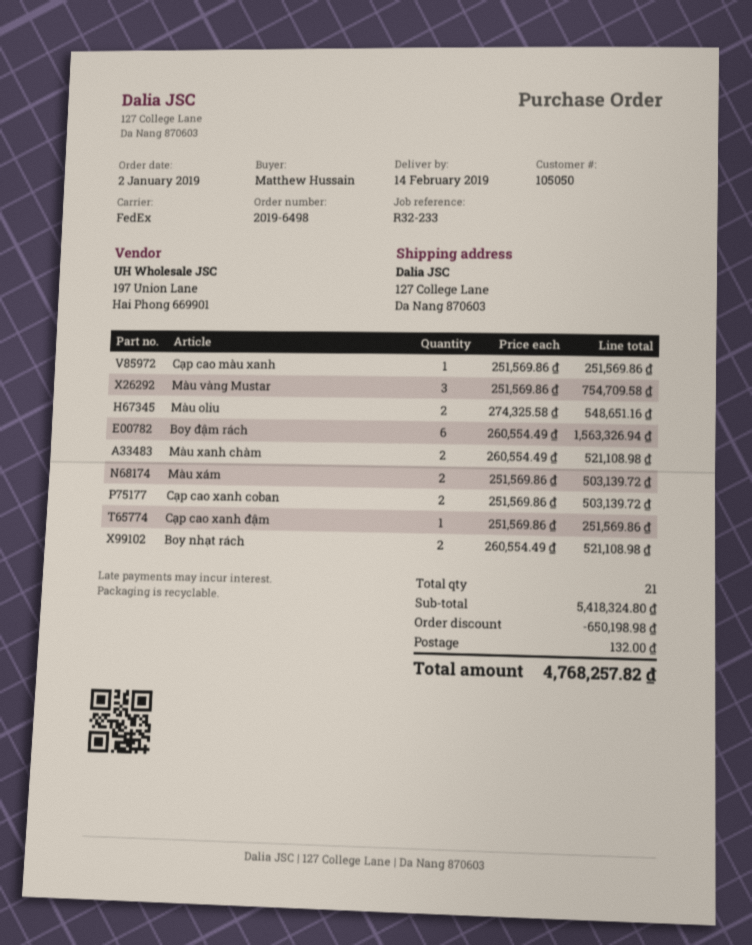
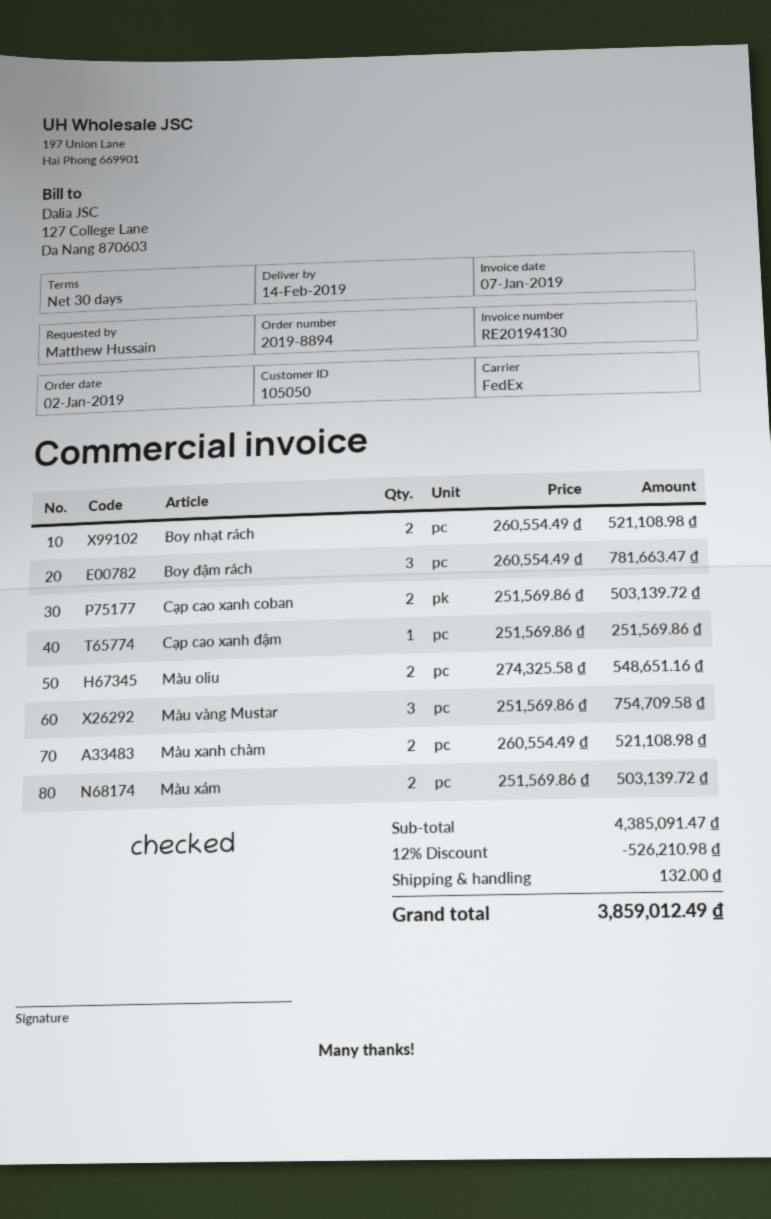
order number: 2019-6498 -> 2019-8894
Cạp cao màu xanh: 1 x 251569.86 = 251569.86 -> none
Boy đậm rách: 6 x 260554.49 = 1563326.94 -> 3 x 260554.49 = 781663.47
subtotal: 5418324.80 -> 4385091.47
discount: 650198.98 -> 526210.98
total: 4768257.82 -> 3859012.49

